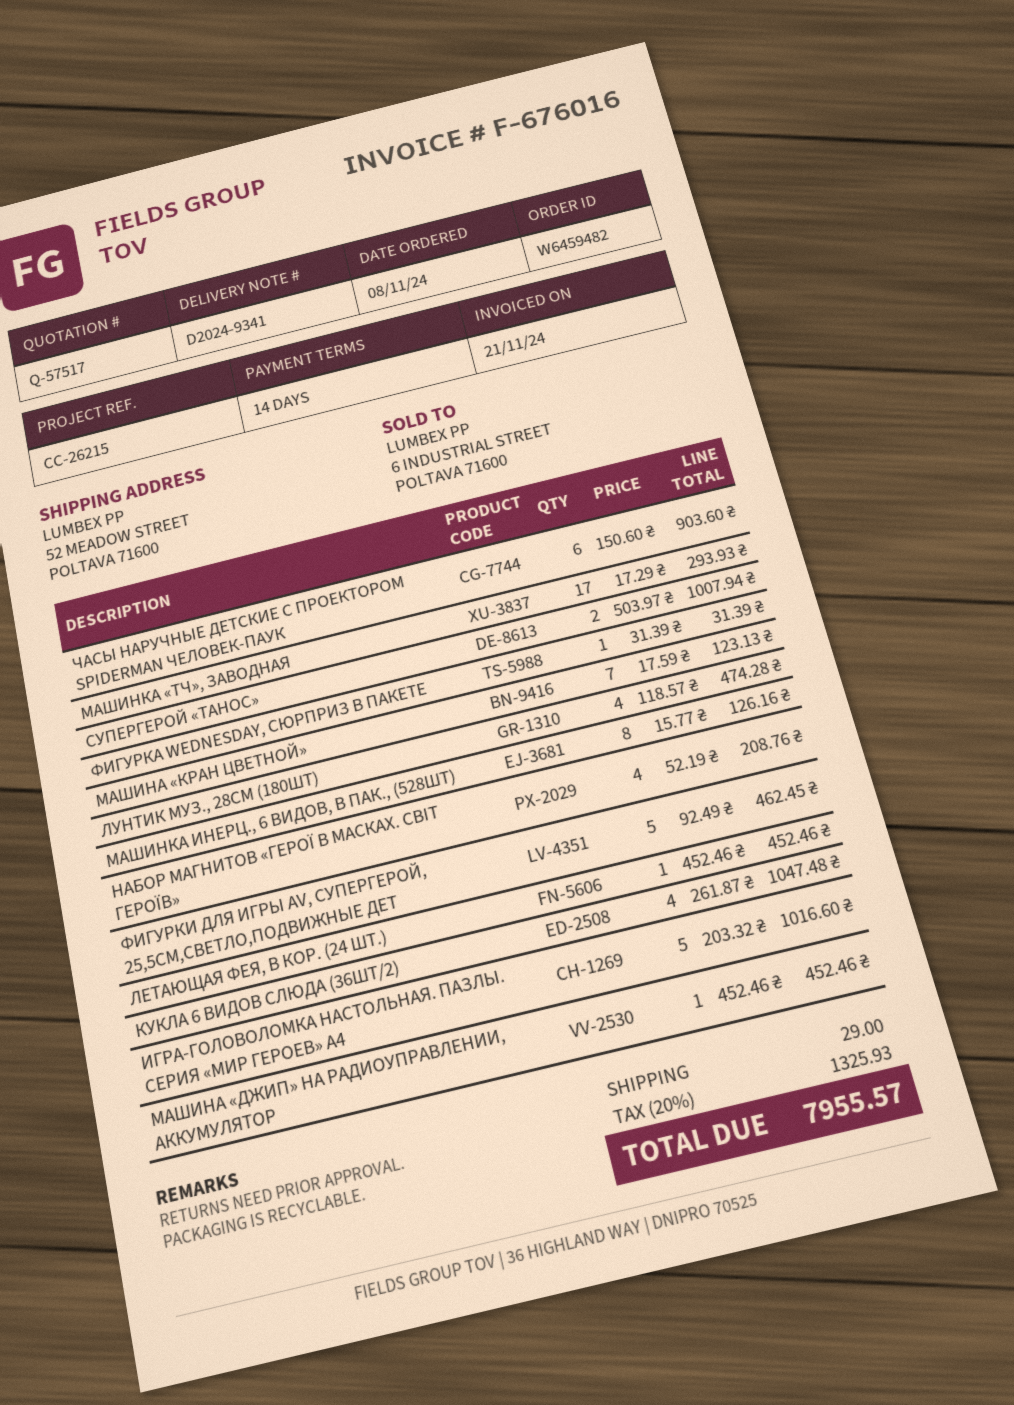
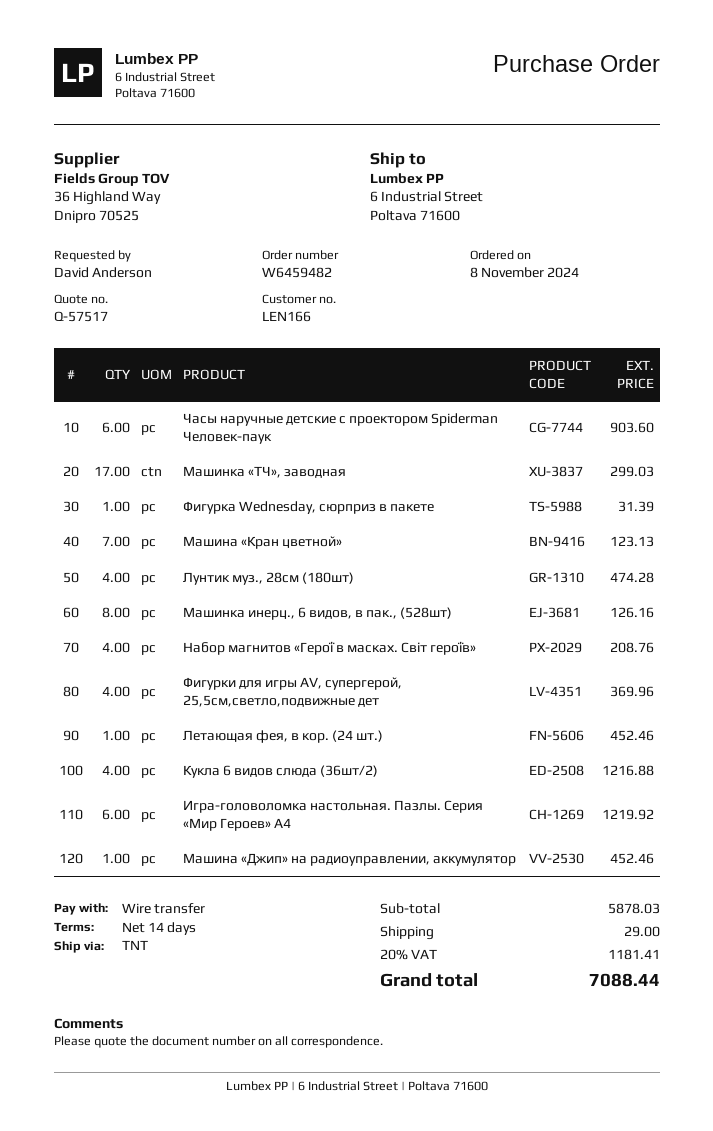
ship to: 52 MEADOW STREET, POLTAVA 71600 -> 6 Industrial Street, Poltava 71600
МАШИНКА «ТЧ», ЗАВОДНАЯ: 17 for 293.93 -> 17 for 299.03
СУПЕРГЕРОЙ «ТАНОС»: 2 for 1007.94 -> none
ФИГУРКИ ДЛЯ ИГРЫ AV, СУПЕРГЕРОЙ, 25,5СМ,СВЕТЛО,ПОДВИЖНЫЕ ДЕТ: 5 for 462.45 -> 4 for 369.96
КУКЛА 6 ВИДОВ СЛЮДА (36ШТ/2): 4 for 1047.48 -> 4 for 1216.88
ИГРА-ГОЛОВОЛОМКА НАСТОЛЬНАЯ. ПАЗЛЫ. СЕРИЯ «МИР ГЕРОЕВ» А4: 5 for 1016.60 -> 6 for 1219.92
tax: 20% = 1325.93 -> 20% = 1181.41
total: 7955.57 -> 7088.44

